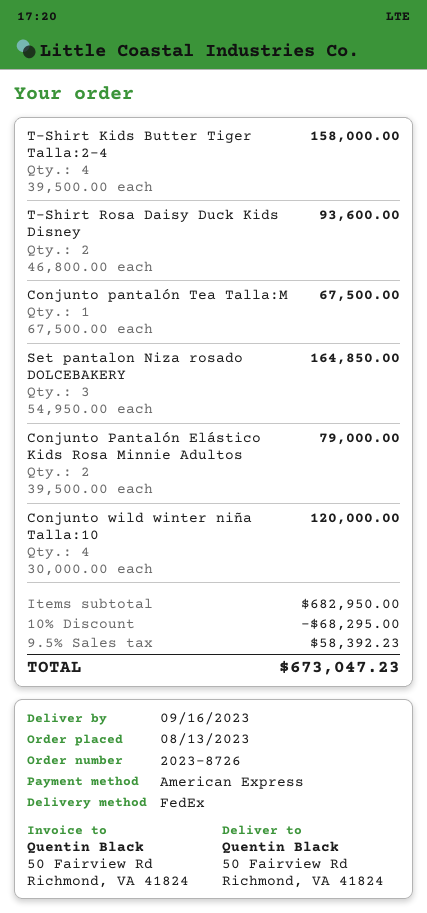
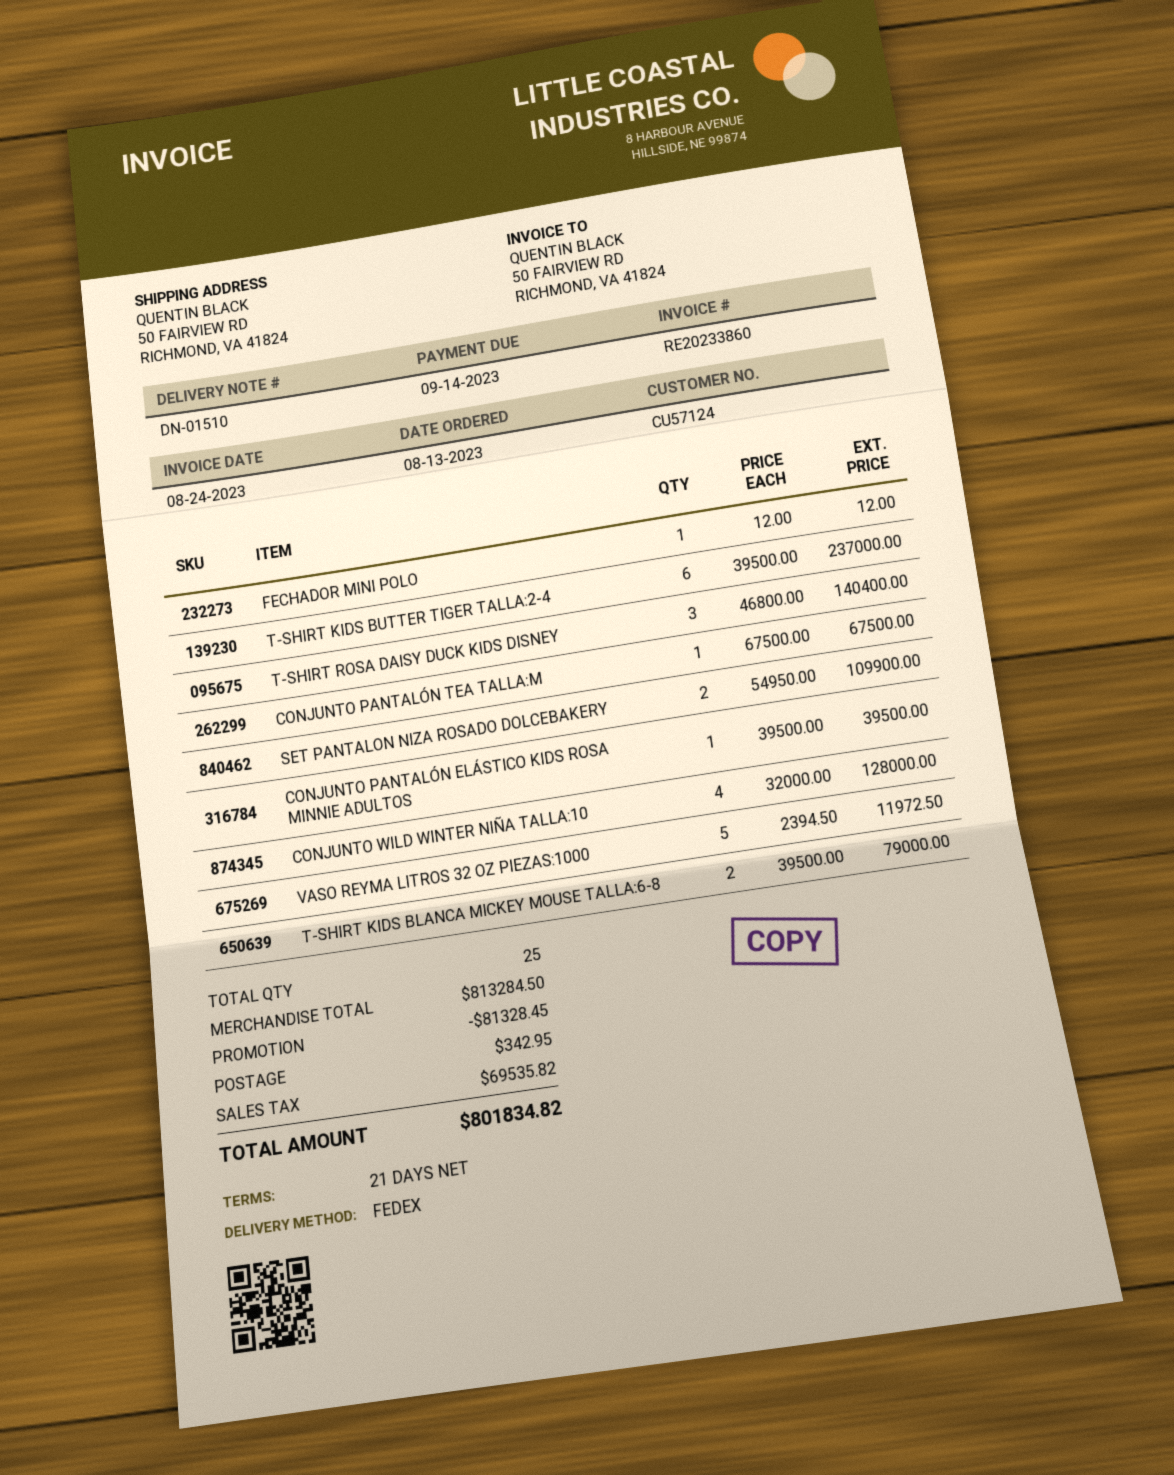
T-Shirt Kids Butter Tiger Talla:2-4: 4 x 39500.00 = 158000.00 -> 6 x 39500.00 = 237000.00
T-Shirt Rosa Daisy Duck Kids Disney: 2 x 46800.00 = 93600.00 -> 3 x 46800.00 = 140400.00
Set pantalon Niza rosado DOLCEBAKERY: 3 x 54950.00 = 164850.00 -> 2 x 54950.00 = 109900.00
Conjunto Pantalón Elástico Kids Rosa Minnie Adultos: 2 x 39500.00 = 79000.00 -> 1 x 39500.00 = 39500.00
Conjunto wild winter niña Talla:10: 4 x 30000.00 = 120000.00 -> 4 x 32000.00 = 128000.00
FECHADOR MINI POLO: none -> 1 x 12.00 = 12.00
VASO REYMA LITROS 32 OZ PIEZAS:1000: none -> 5 x 2394.50 = 11972.50
T-SHIRT KIDS BLANCA MICKEY MOUSE TALLA:6-8: none -> 2 x 39500.00 = 79000.00
subtotal: 682950.00 -> 813284.50
discount: 68295.00 -> 81328.45
shipping: none -> 342.95
tax: 58392.23 -> 69535.82
total: 673047.23 -> 801834.82

